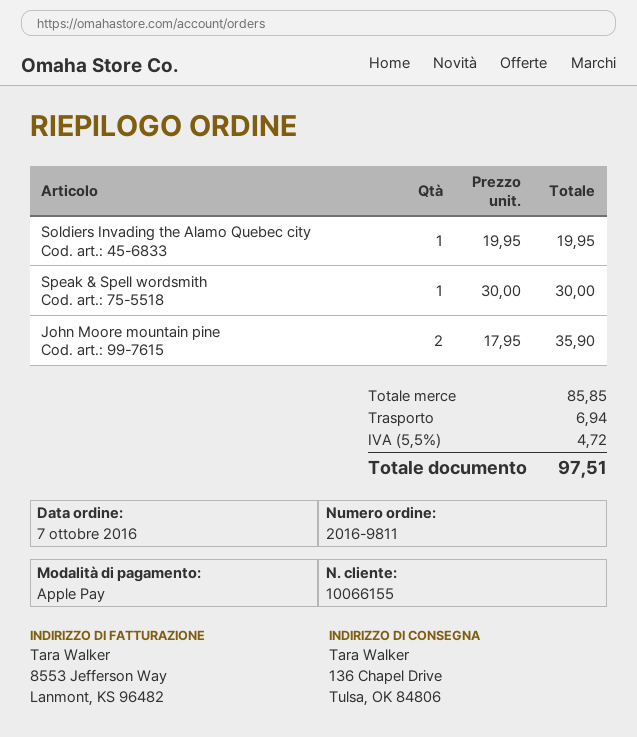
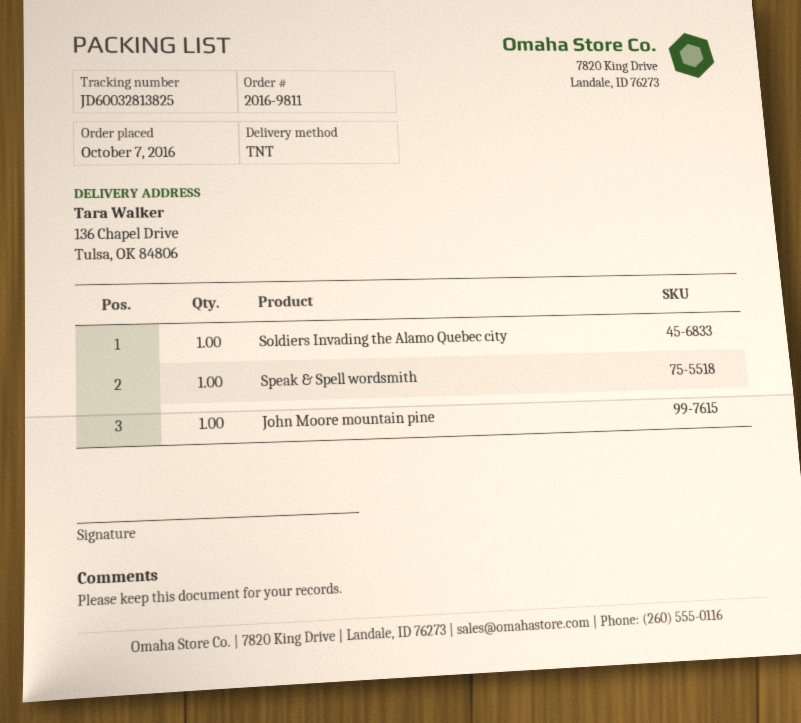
John Moore mountain pine: 2 -> 1

